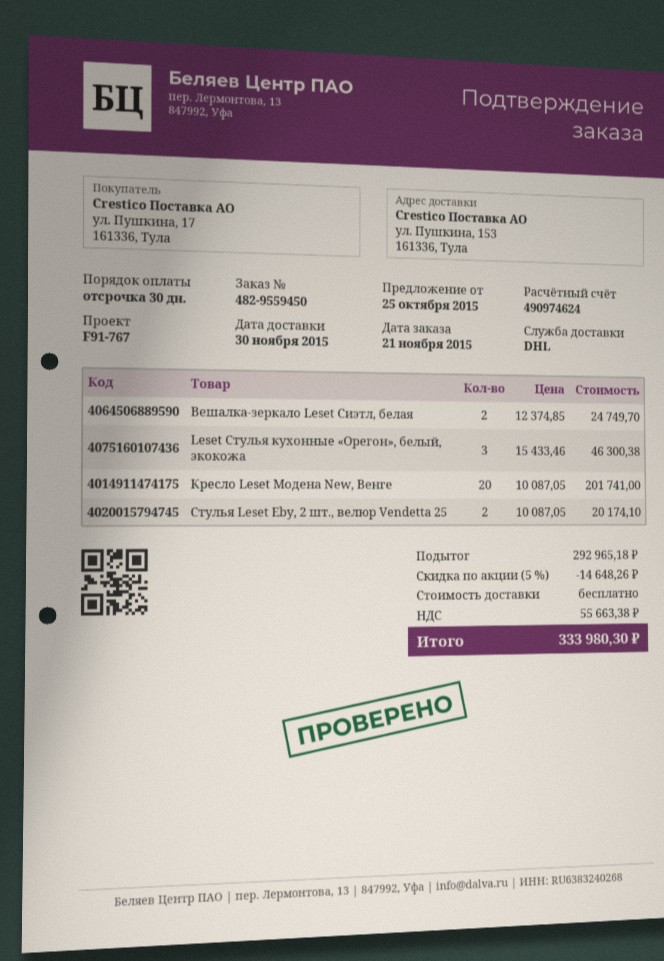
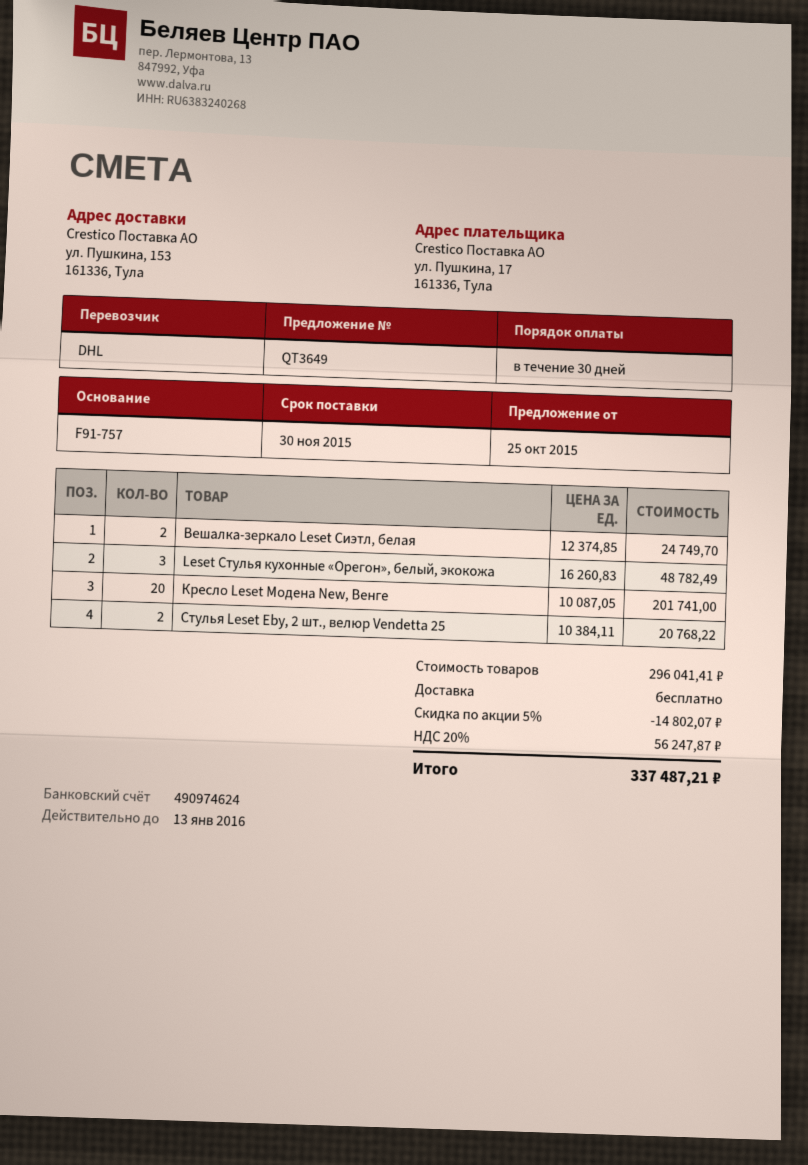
reference: F91-767 -> F91-757
Leset Стулья кухонные «Орегон», белый, экокожа: 3 x 15433.46 = 46300.38 -> 3 x 16260.83 = 48782.49
Стулья Leset Eby, 2 шт., велюр Vendetta 25: 2 x 10087.05 = 20174.10 -> 2 x 10384.11 = 20768.22
subtotal: 292965.18 -> 296041.41
discount: 5% = 14648.26 -> 5% = 14802.07
tax: 55663.38 -> 56247.87
total: 333980.30 -> 337487.21

